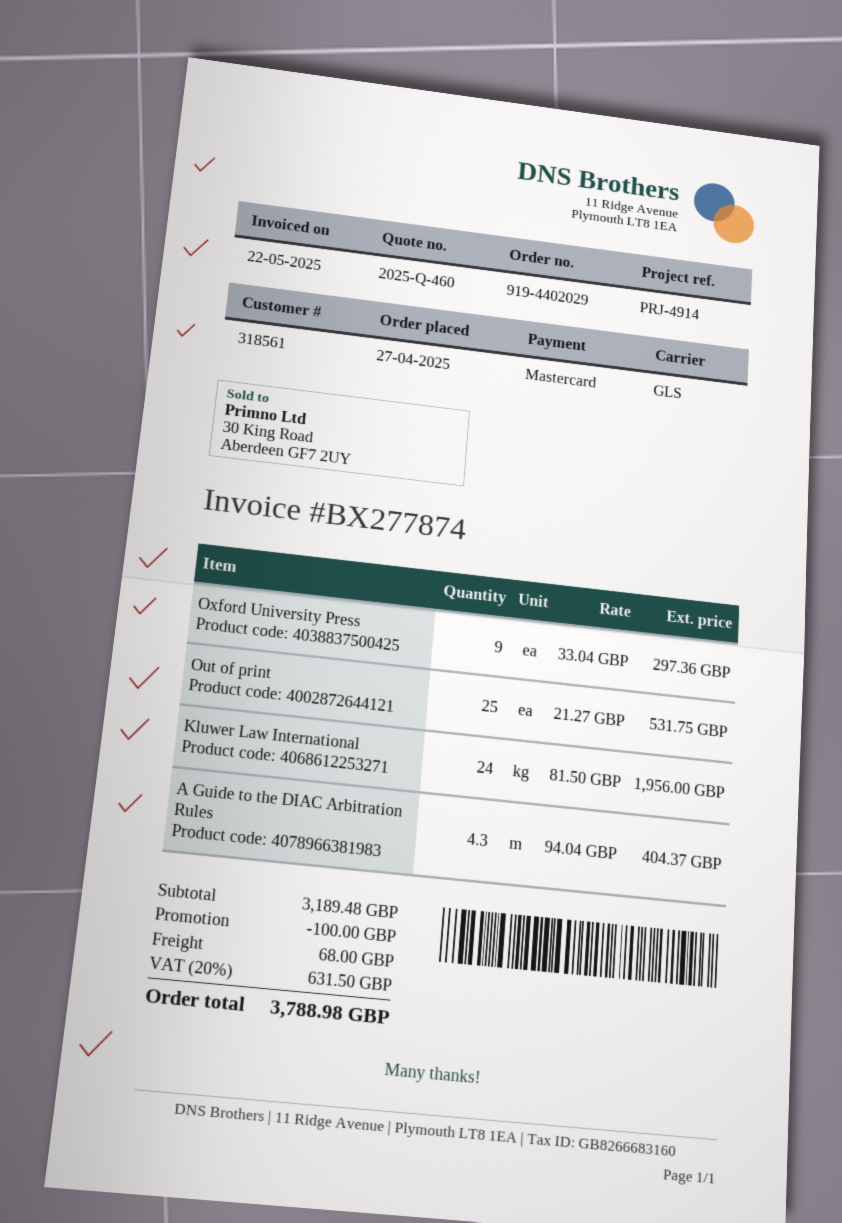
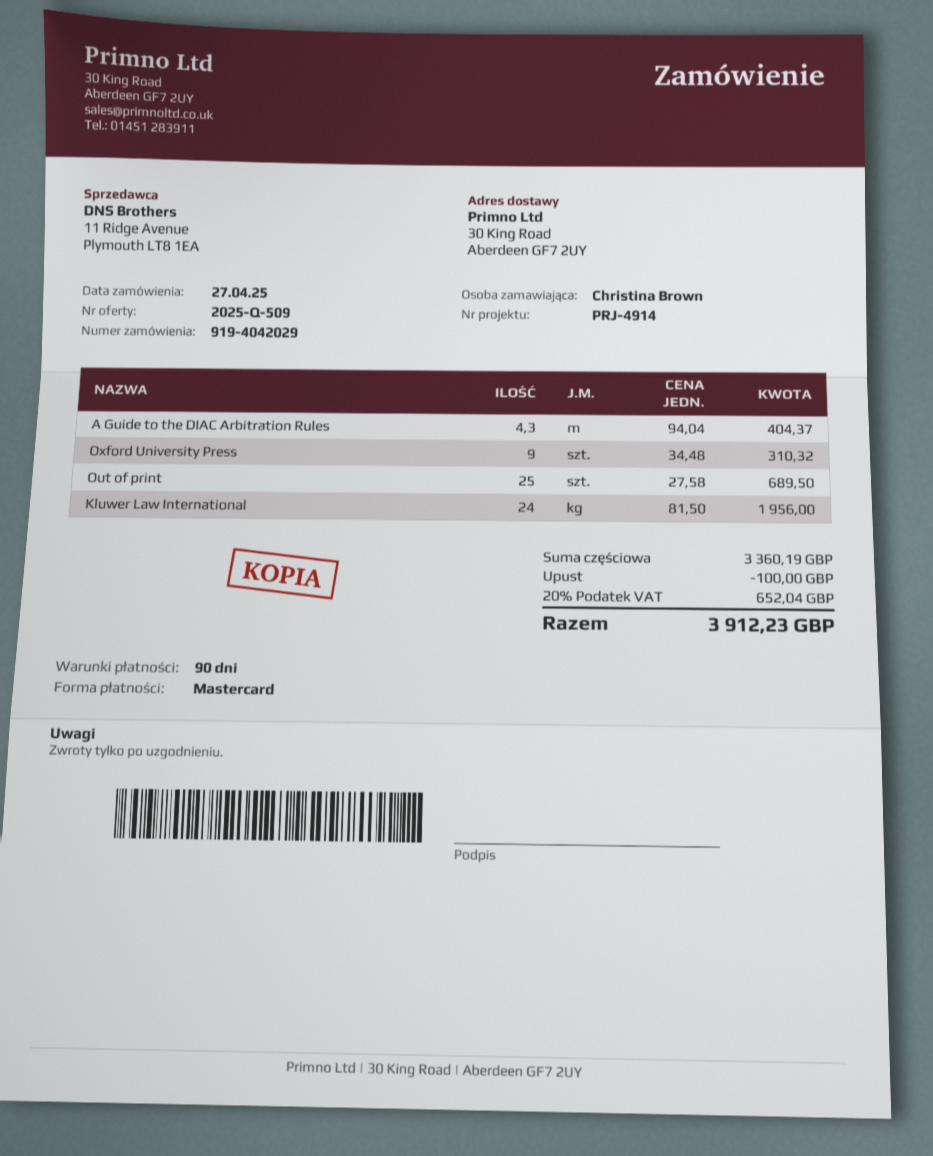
quote number: 2025-Q-460 -> 2025-Q-509
order number: 919-4402029 -> 919-4042029
Oxford University Press: 9 x 33.04 = 297.36 -> 9 x 34.48 = 310.32
Out of print: 25 x 21.27 = 531.75 -> 25 x 27.58 = 689.50
subtotal: 3189.48 -> 3360.19
shipping: 68.00 -> none
tax: 20% = 631.50 -> 20% = 652.04
total: 3788.98 -> 3912.23

